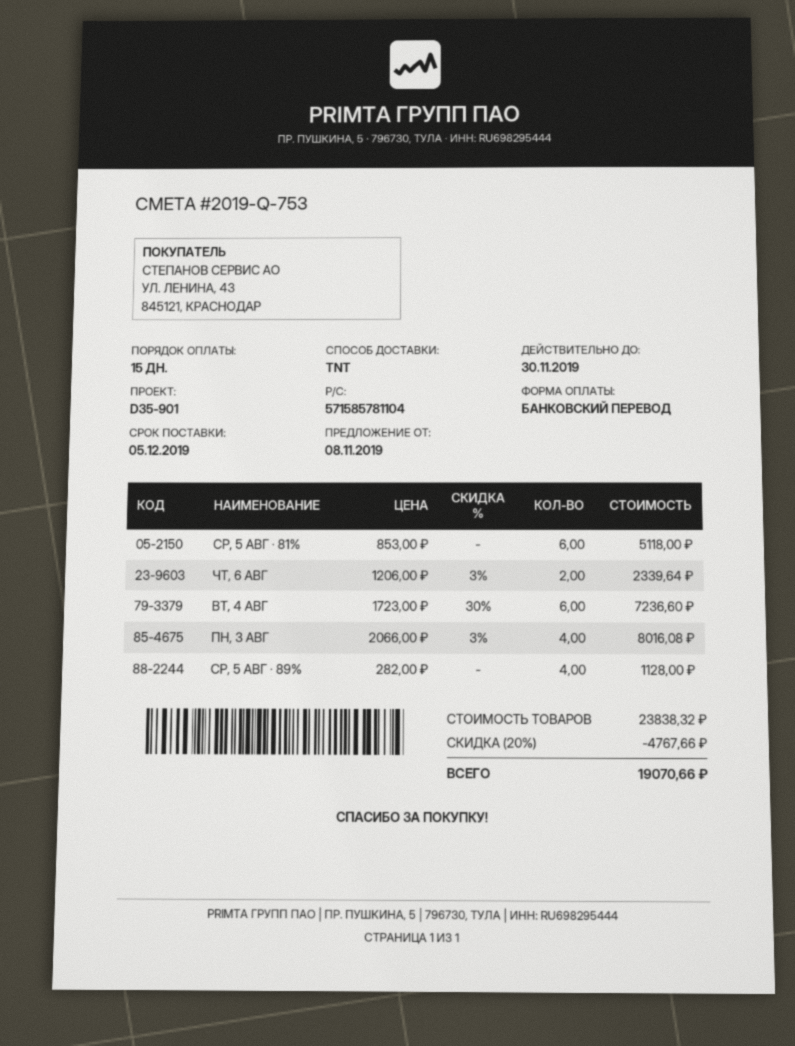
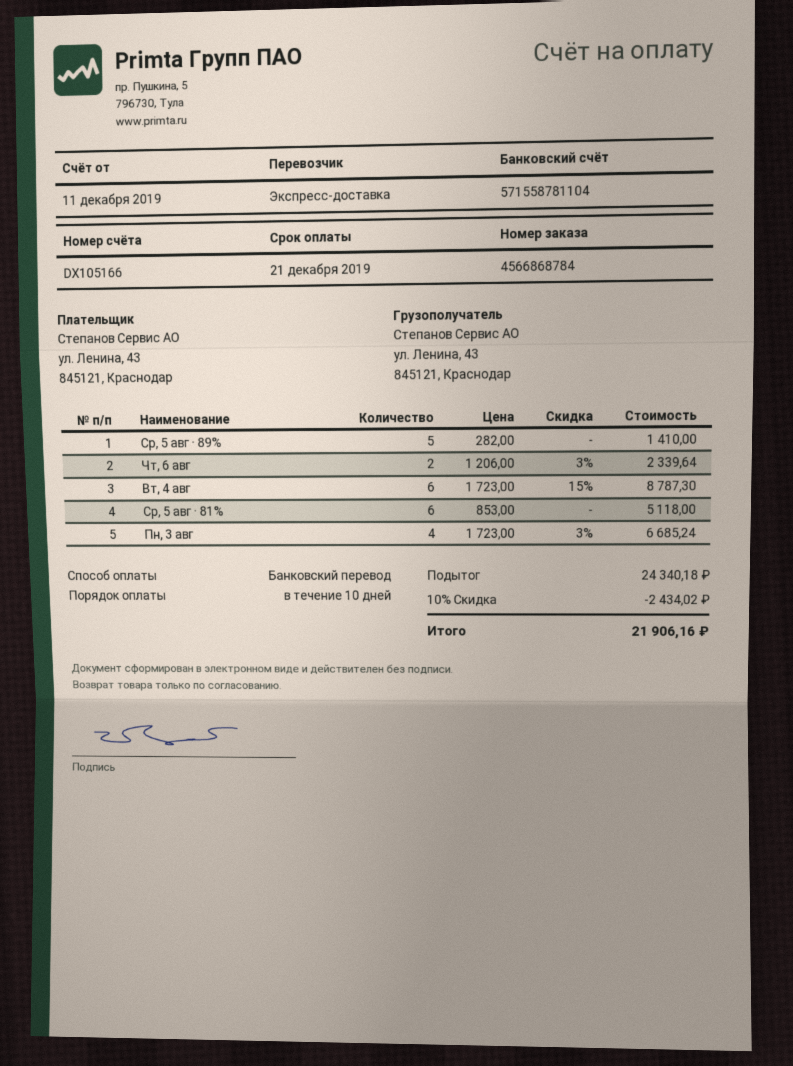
payment terms: 15 days -> 10 days
bank account: 571585781104 -> 571558781104
shipping method: TNT -> express
ВТ, 4 АВГ: 6 x 1723.00 - 30% = 7236.60 -> 6 x 1723.00 - 15% = 8787.30
ПН, 3 АВГ: 4 x 2066.00 - 3% = 8016.08 -> 4 x 1723.00 - 3% = 6685.24
СР, 5 АВГ · 89%: 4 x 282.00 = 1128.00 -> 5 x 282.00 = 1410.00
subtotal: 23838.32 -> 24340.18
discount: 20% = 4767.66 -> 10% = 2434.02
total: 19070.66 -> 21906.16

